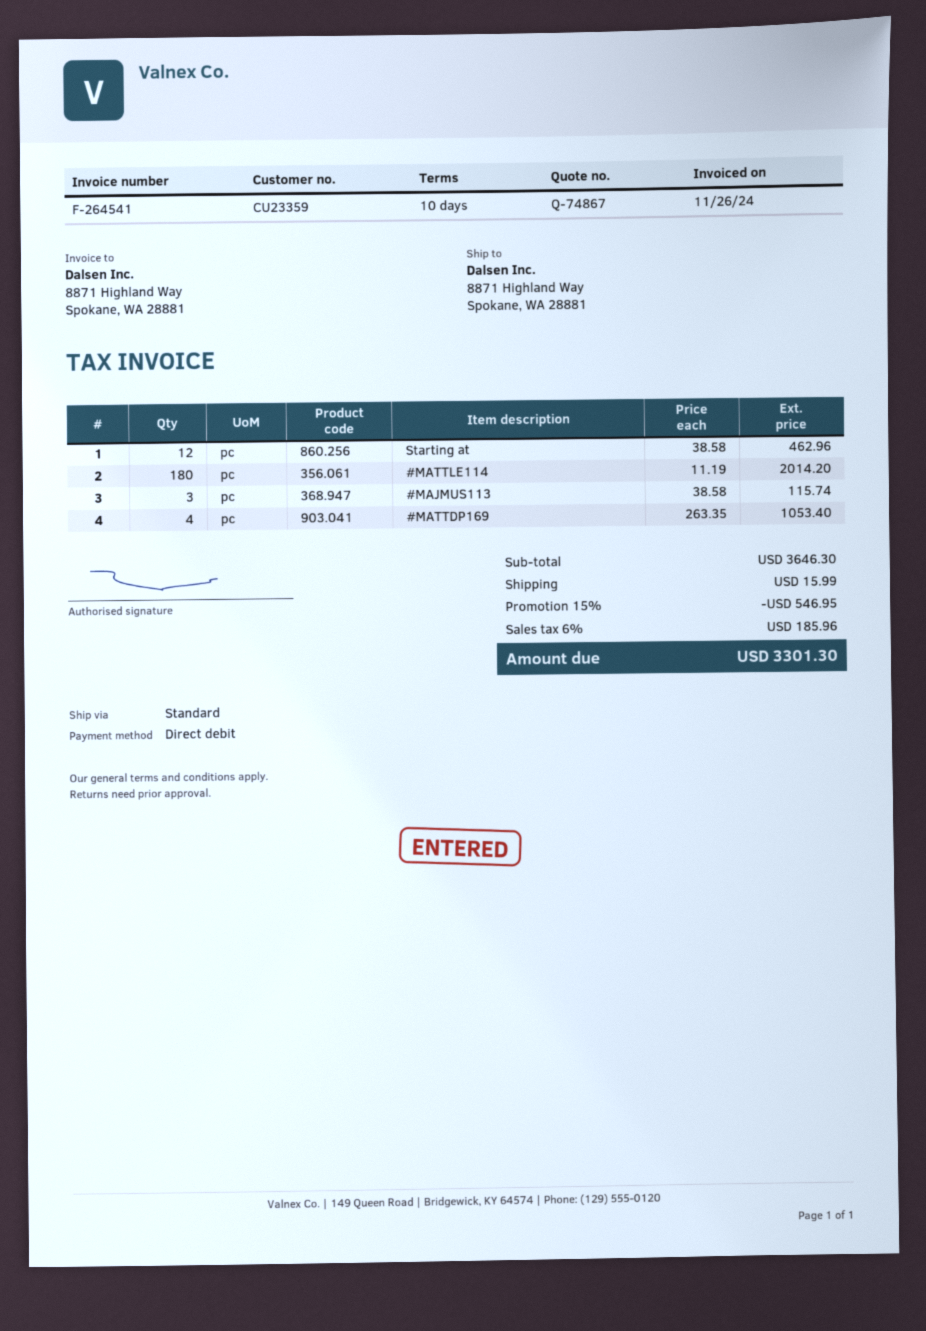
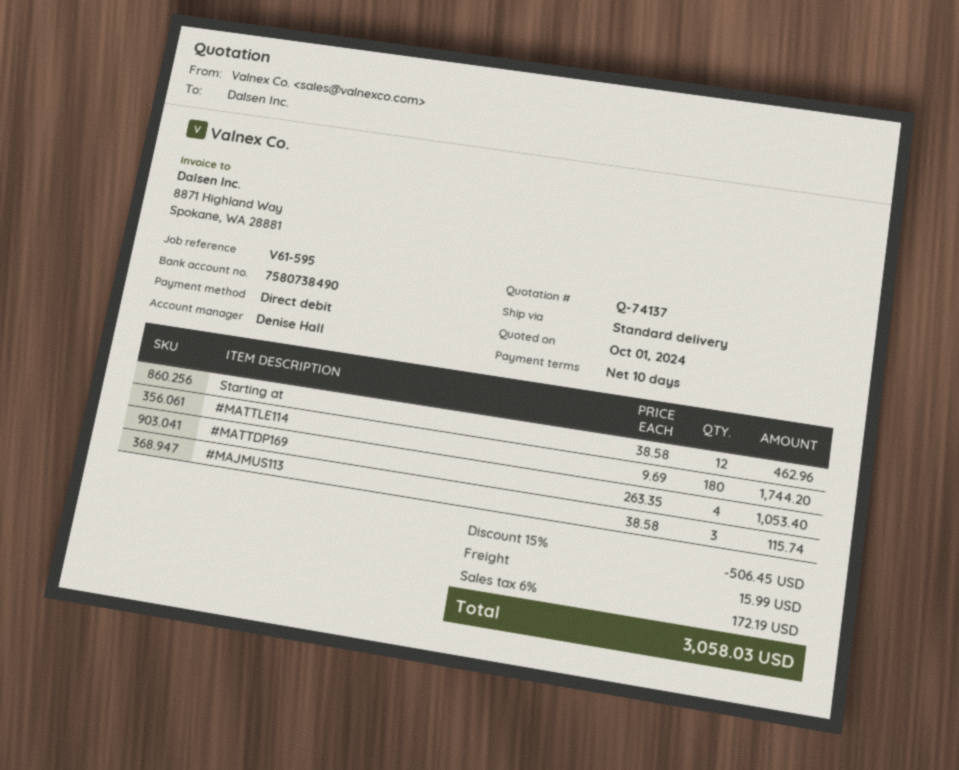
quote number: Q-74867 -> Q-74137
#MATTLE114: 180 x 11.19 = 2014.20 -> 180 x 9.69 = 1744.20
discount: 15% = 546.95 -> 15% = 506.45
tax: 6% = 185.96 -> 6% = 172.19
total: 3301.30 -> 3058.03

